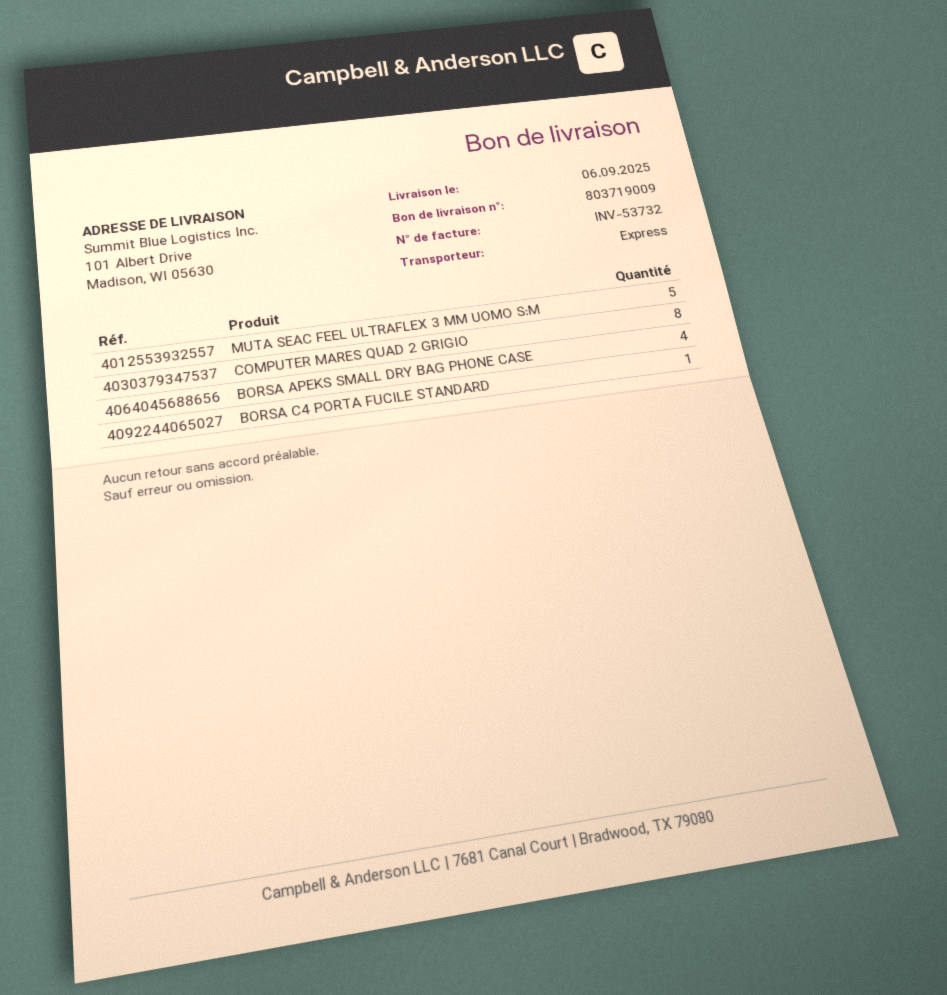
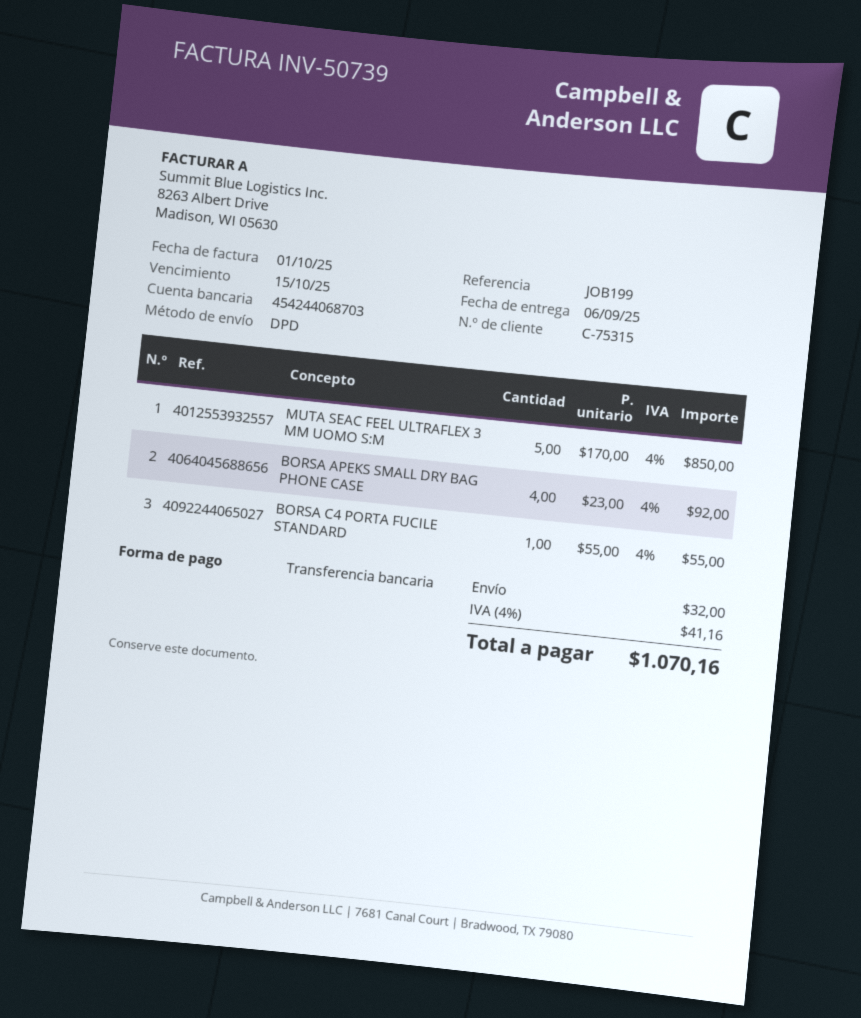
invoice number: INV-53732 -> INV-50739
shipping method: express -> DPD
COMPUTER MARES QUAD 2 GRIGIO: 8 -> none

